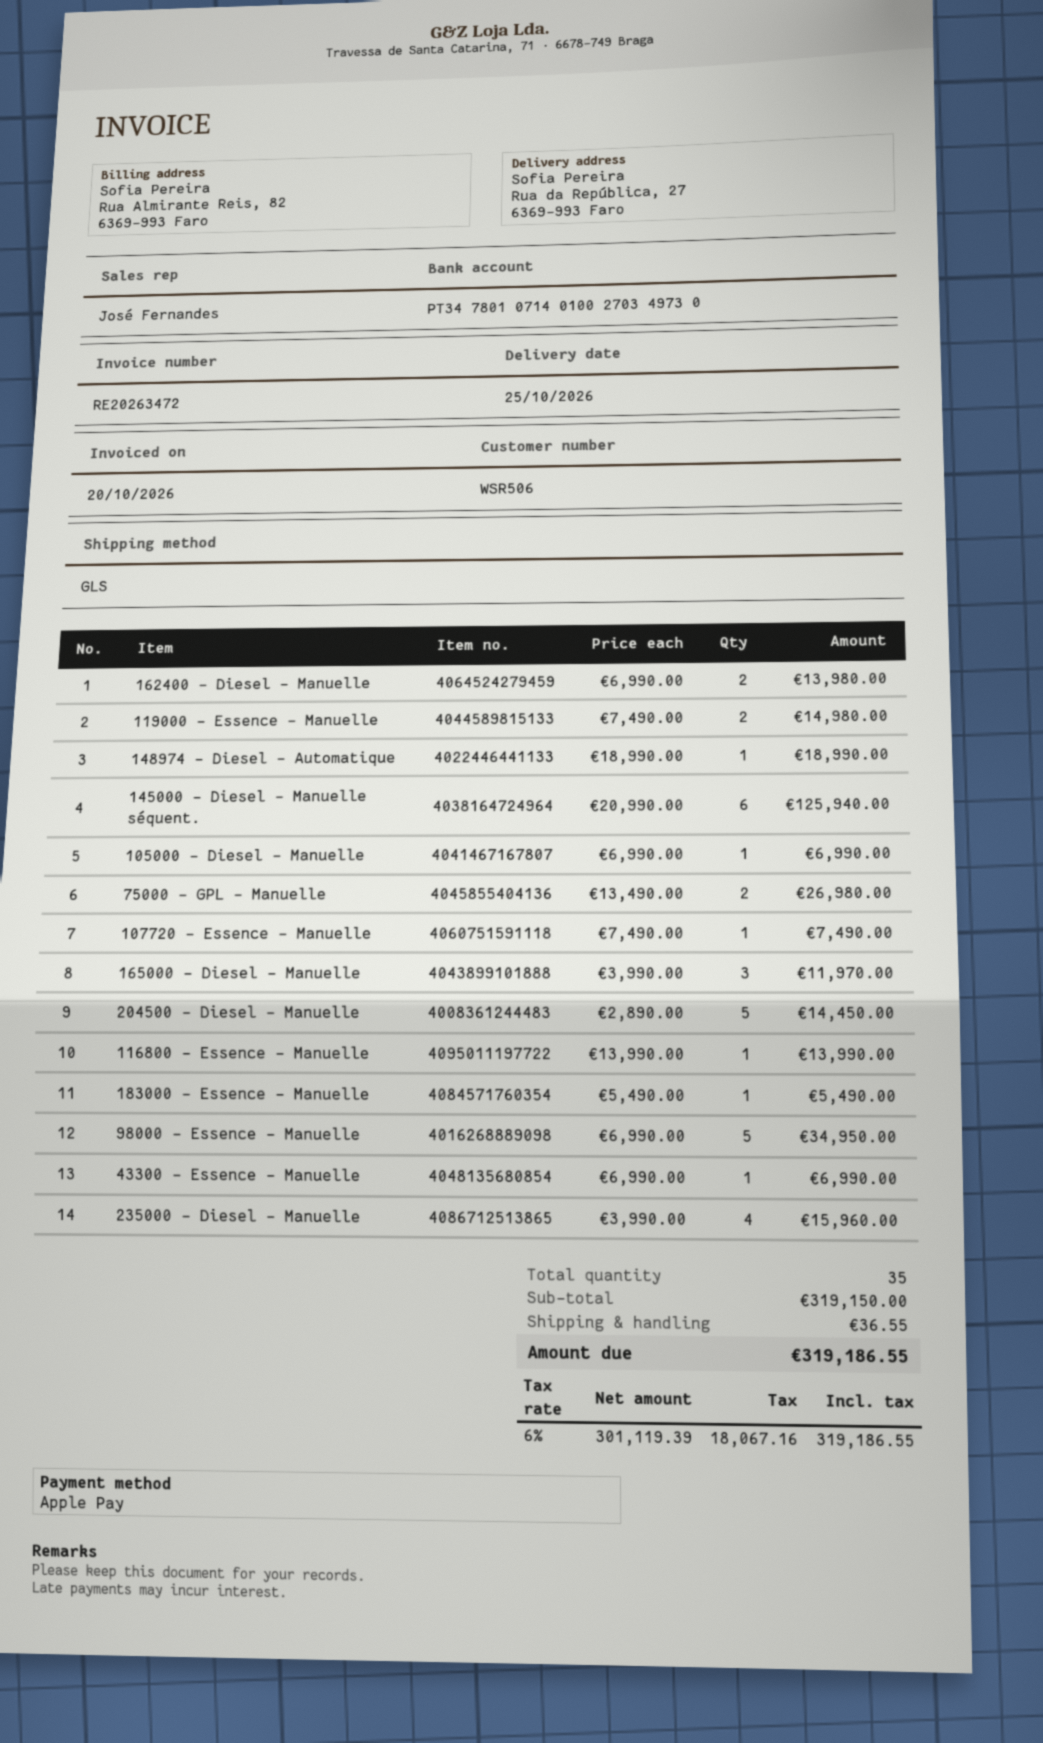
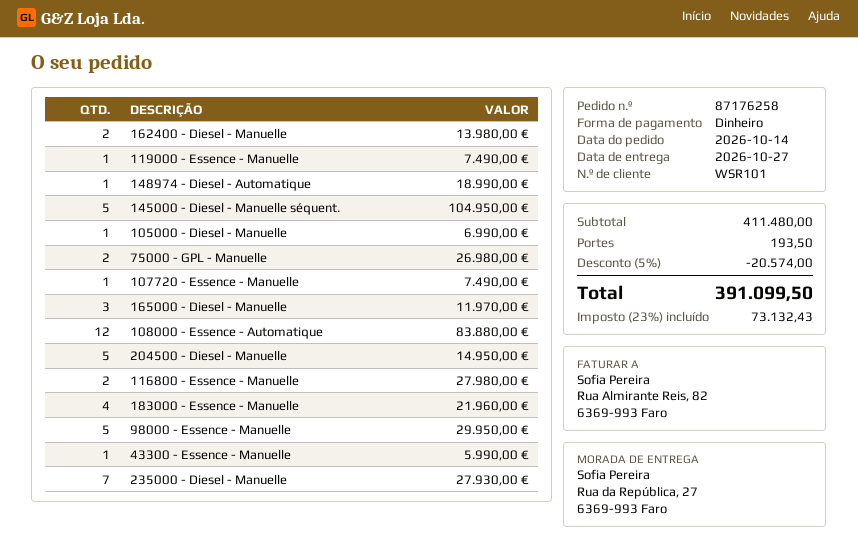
delivery date: 2026-10-25 -> 2026-10-27
customer number: WSR506 -> WSR101
payment method: Apple Pay -> cash
119000 - Essence - Manuelle: 2 for 14980.00 -> 1 for 7490.00
145000 - Diesel - Manuelle séquent.: 6 for 125940.00 -> 5 for 104950.00
204500 - Diesel - Manuelle: 5 for 14450.00 -> 5 for 14950.00
116800 - Essence - Manuelle: 1 for 13990.00 -> 2 for 27980.00
183000 - Essence - Manuelle: 1 for 5490.00 -> 4 for 21960.00
98000 - Essence - Manuelle: 5 for 34950.00 -> 5 for 29950.00
43300 - Essence - Manuelle: 1 for 6990.00 -> 1 for 5990.00
235000 - Diesel - Manuelle: 4 for 15960.00 -> 7 for 27930.00
108000 - Essence - Automatique: none -> 12 for 83880.00
subtotal: 319150.00 -> 411480.00
discount: none -> 5% = 20574.00
shipping: 36.55 -> 193.50
tax: 6% = 18067.16 -> 23% = 73132.43
total: 319186.55 -> 391099.50

